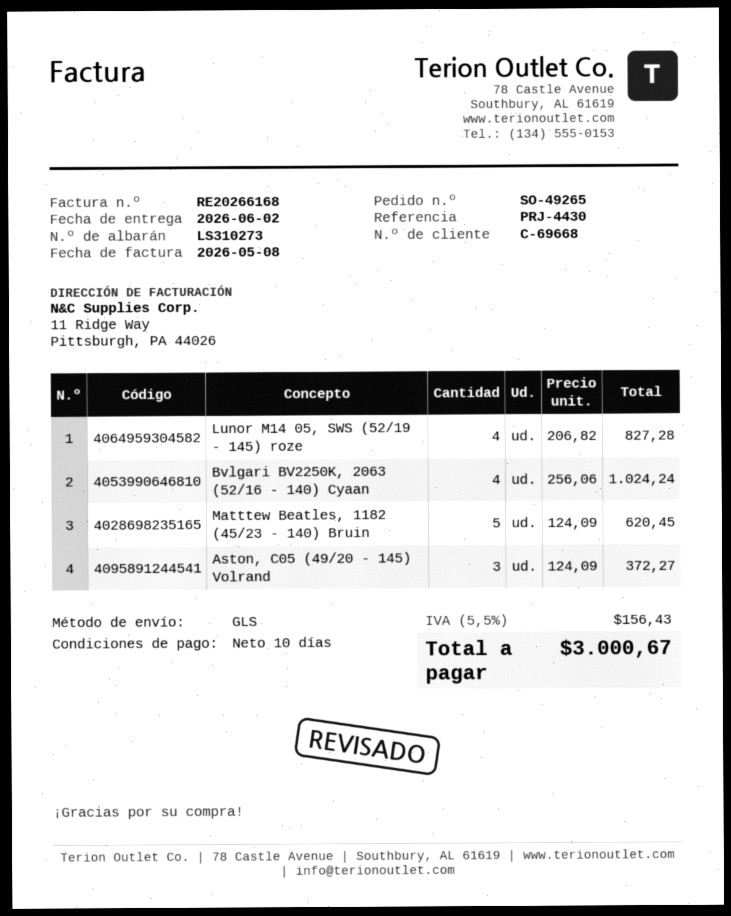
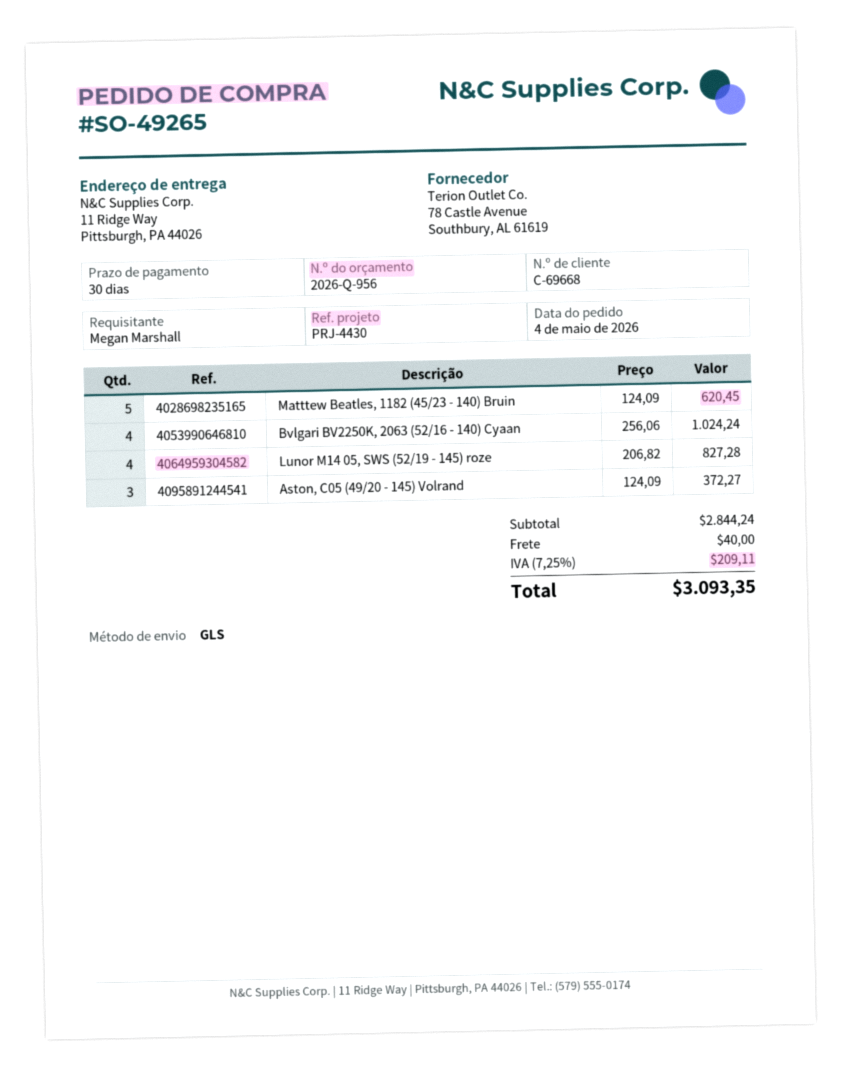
payment terms: 10 days -> 30 days
shipping: none -> 40.00
tax: 5.5% = 156.43 -> 7.25% = 209.11
total: 3000.67 -> 3093.35

